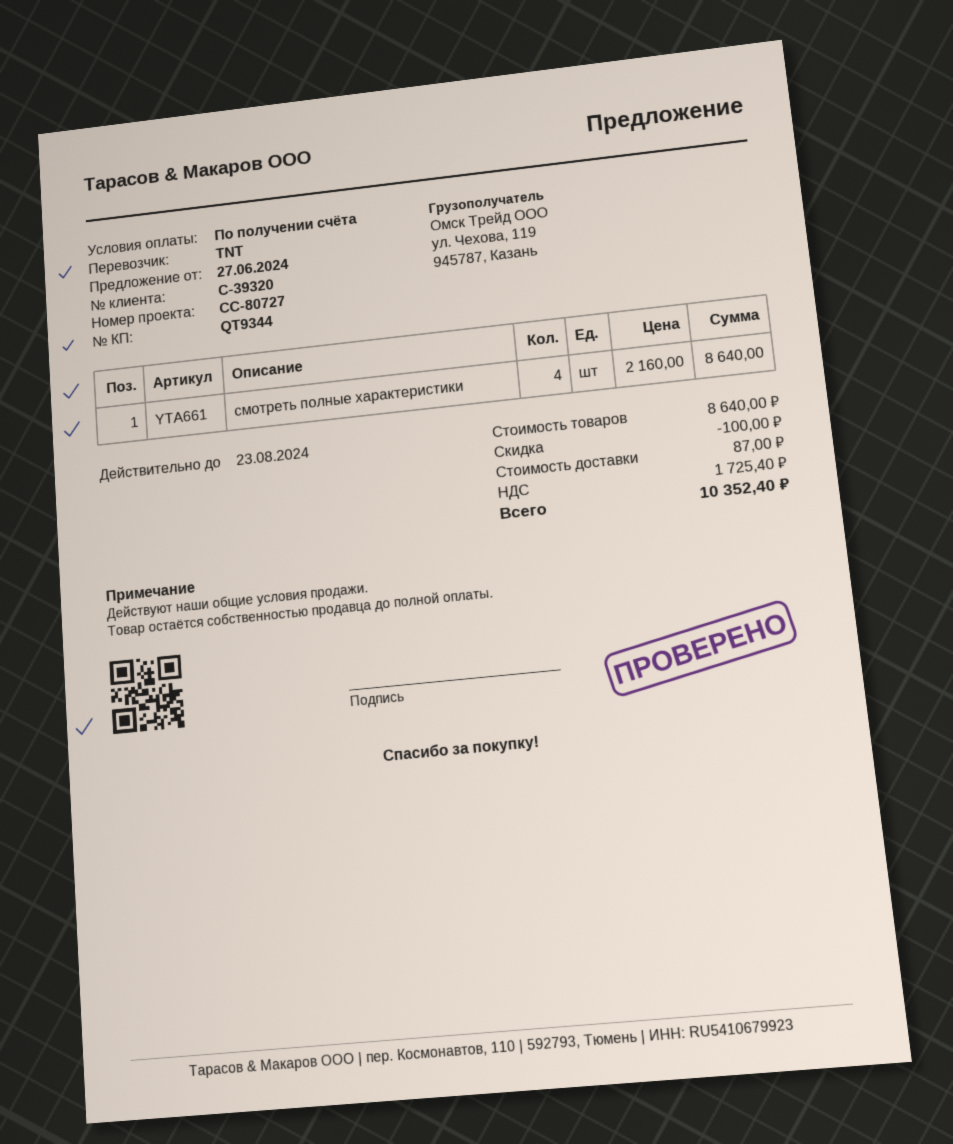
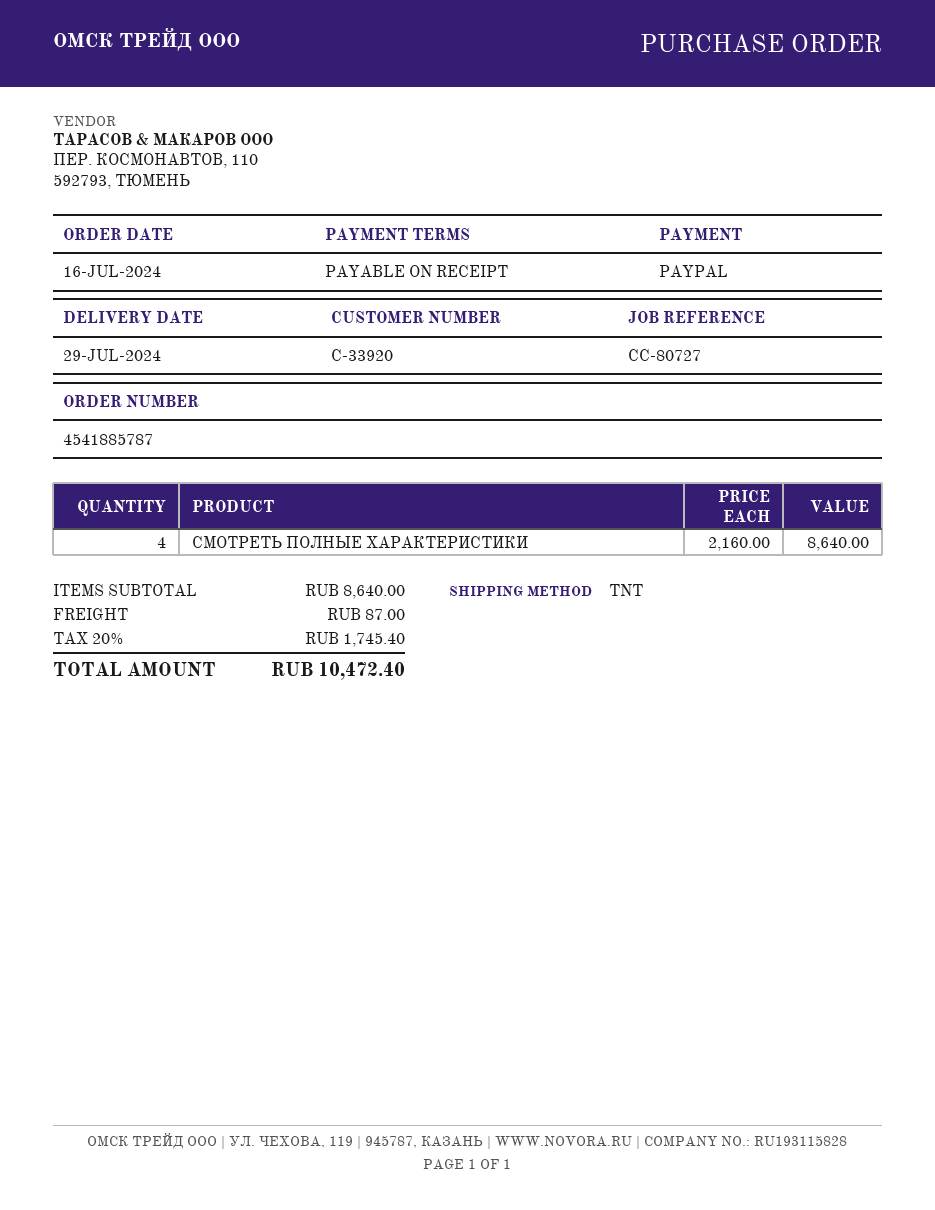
customer number: C-39320 -> C-33920
discount: 100.00 -> none
tax: 1725.40 -> 1745.40
total: 10352.40 -> 10472.40

